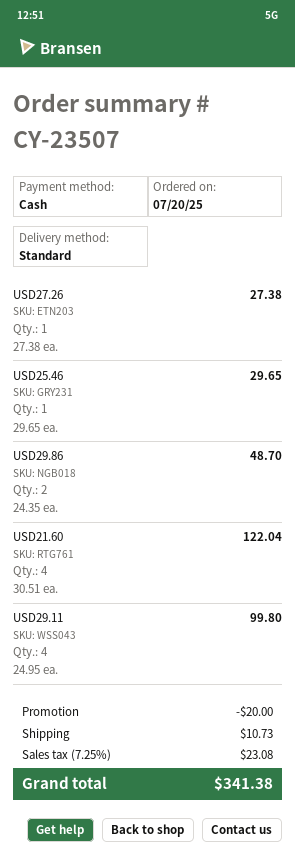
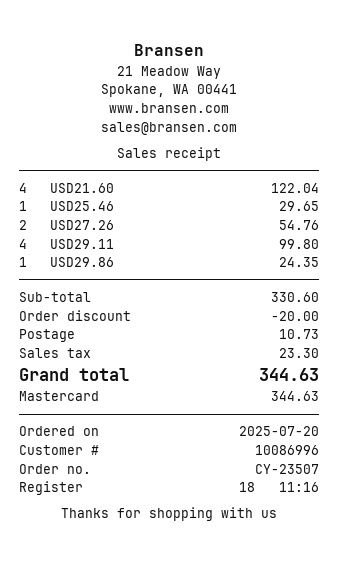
payment method: cash -> Mastercard
USD27.26: 1 for 27.38 -> 2 for 54.76
USD29.86: 2 for 48.70 -> 1 for 24.35
tax: 23.08 -> 23.30
total: 341.38 -> 344.63

